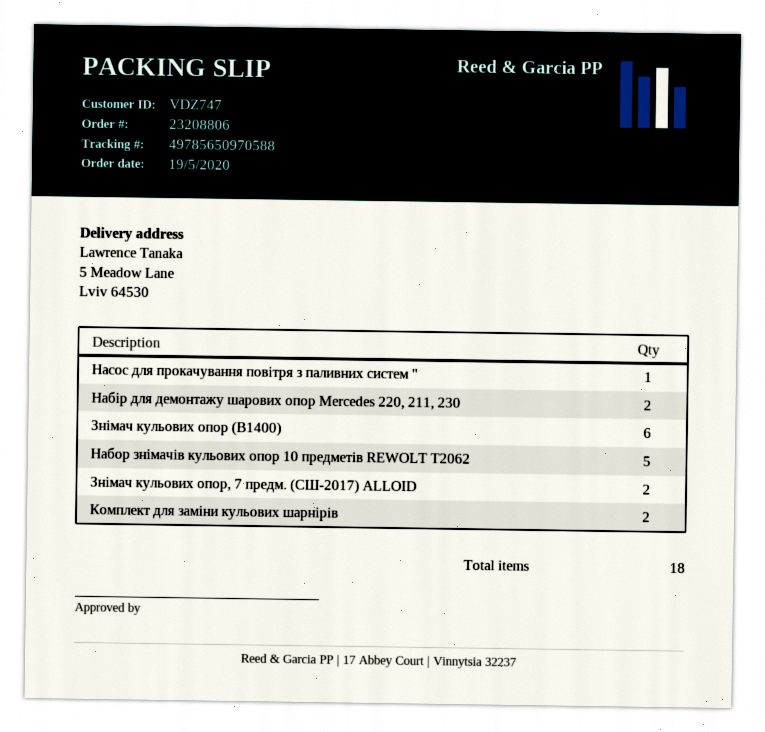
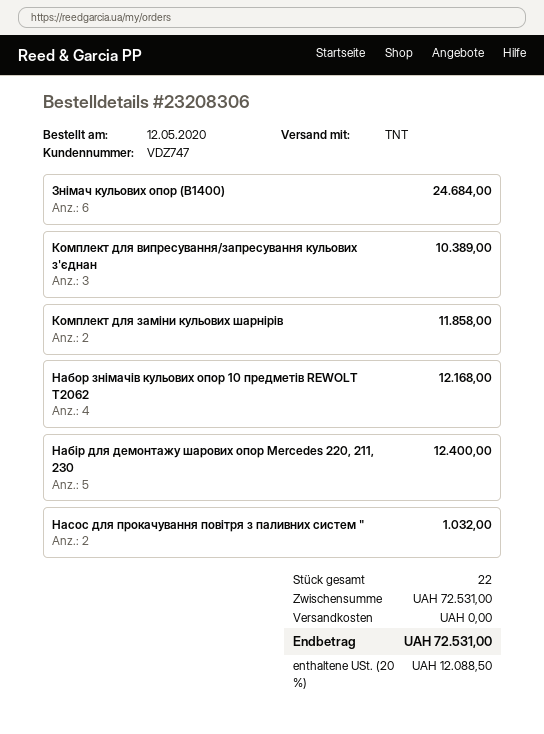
order number: 23208806 -> 23208306
order date: 2020-05-19 -> 2020-05-12
Насос для прокачування повітря з паливних систем ": 1 -> 2
Набір для демонтажу шарових опор Mercedes 220, 211, 230: 2 -> 5
Набор знімачів кульових опор 10 предметів REWOLT T2062: 5 -> 4
Знімач кульових опор, 7 предм. (СШ-2017) ALLOID: 2 -> none
Комплект для випресування/запресування кульових з'єднан: none -> 3
total quantity: 18 -> 22

